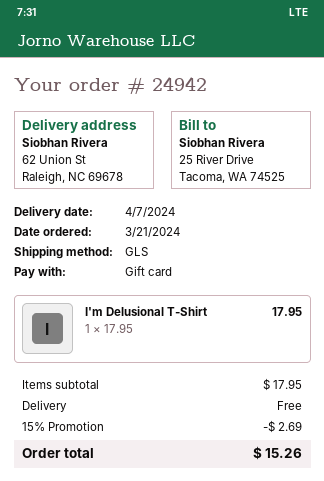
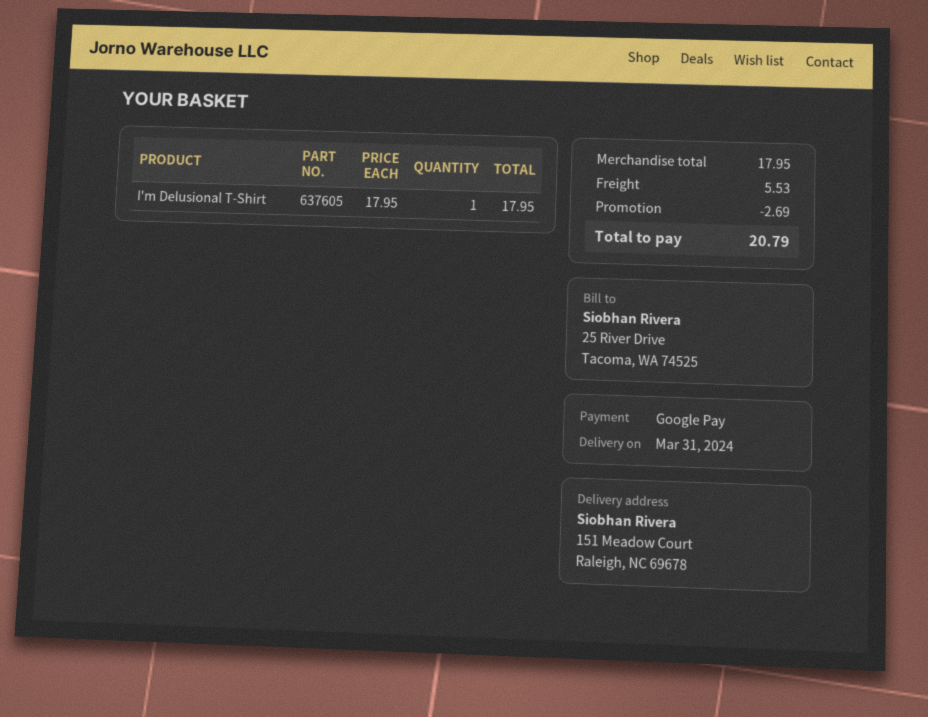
delivery date: 2024-04-07 -> 2024-03-31
payment method: gift card -> Google Pay
ship to: 62 Union St, Raleigh, NC 69678 -> 151 Meadow Court, Raleigh, NC 69678
shipping: 0.00 -> 5.53
total: 15.26 -> 20.79

